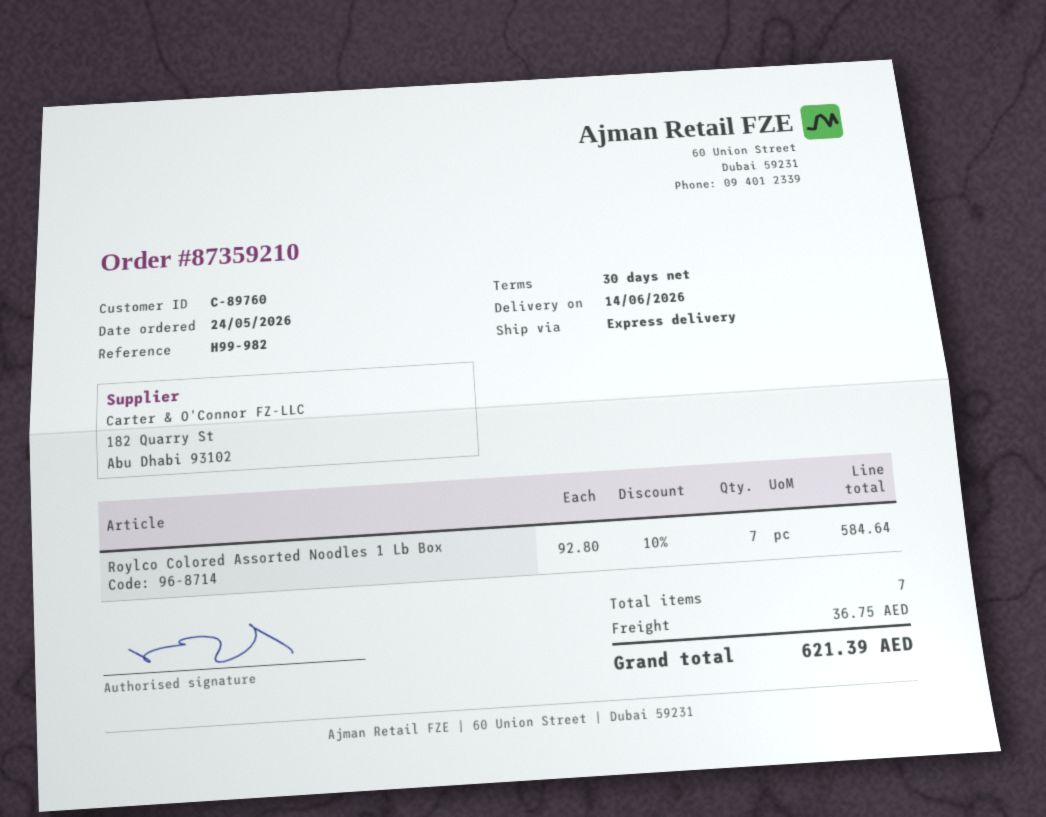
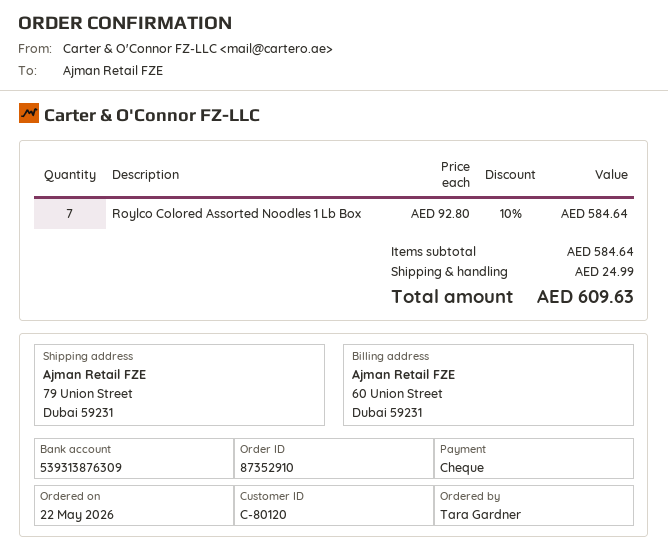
order number: 87359210 -> 87352910
order date: 2026-05-24 -> 2026-05-22
customer number: C-89760 -> C-80120
shipping: 36.75 -> 24.99
total: 621.39 -> 609.63

